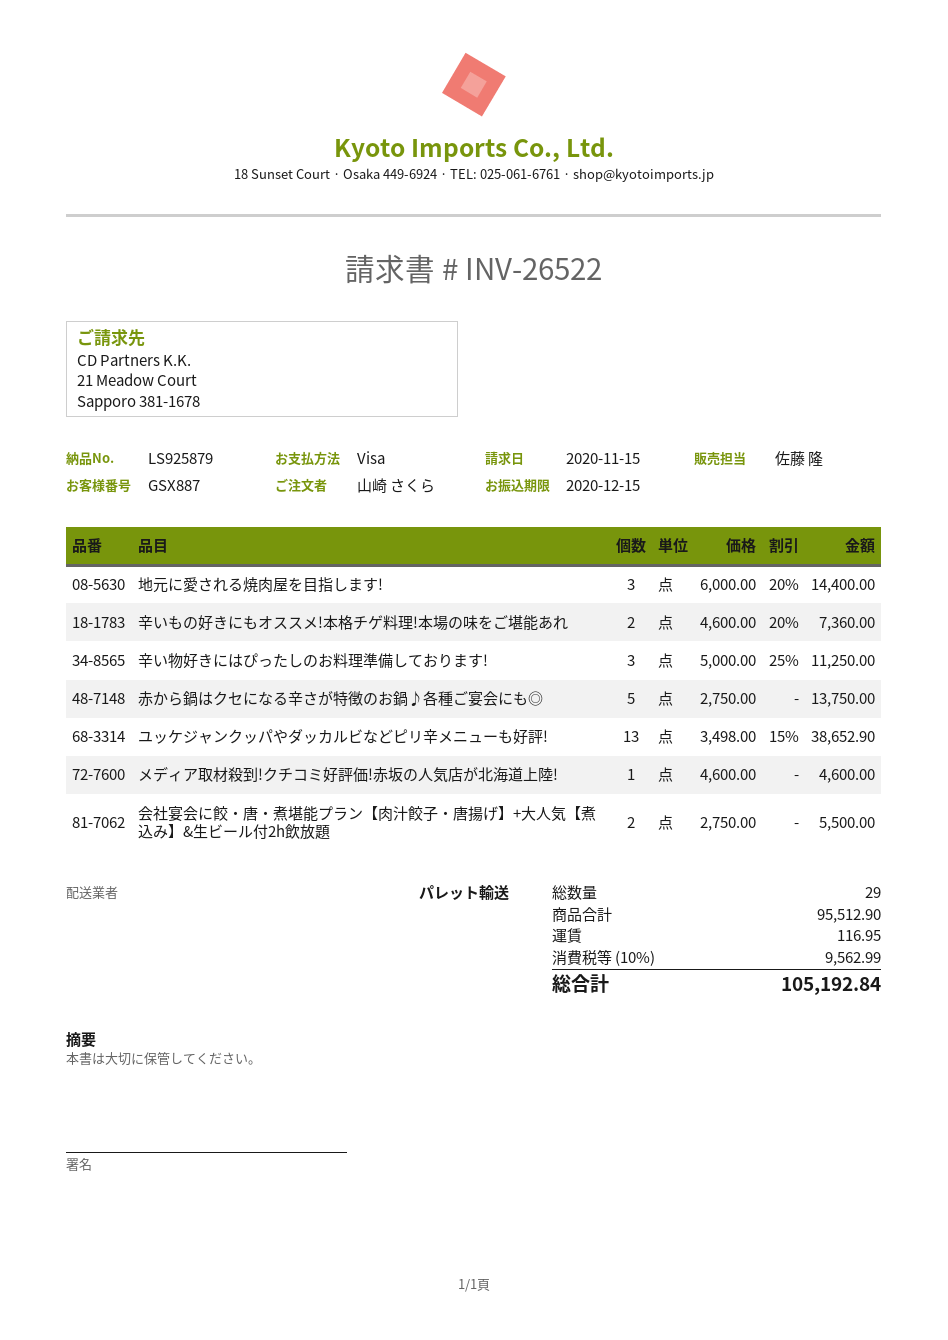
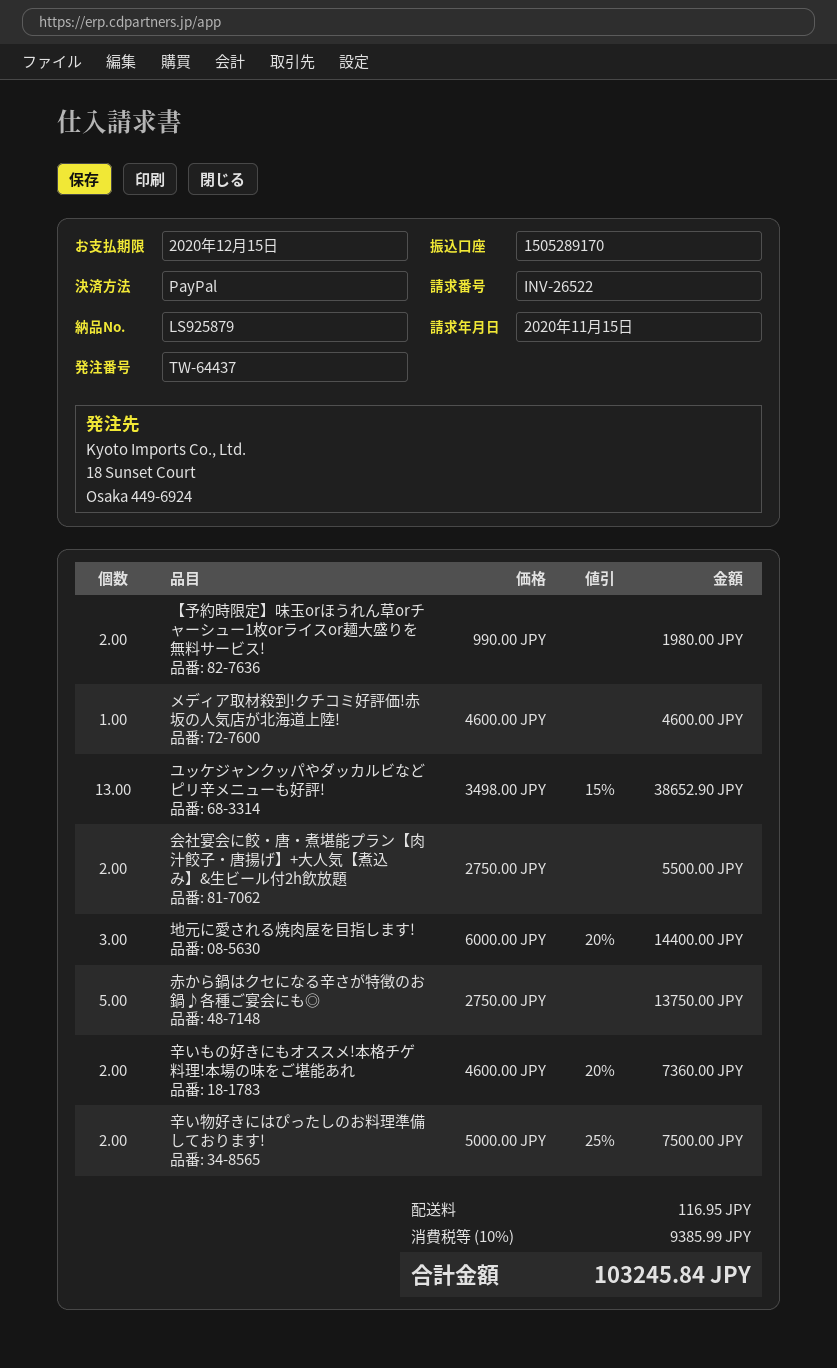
payment method: Visa -> PayPal
辛い物好きにはぴったしのお料理準備しております!: 3 x 5000.00 - 25% = 11250.00 -> 2 x 5000.00 - 25% = 7500.00
【予約時限定】味玉orほうれん草orチャーシュー1枚orライスor麺大盛りを無料サービス!: none -> 2 x 990.00 = 1980.00
tax: 10% = 9562.99 -> 10% = 9385.99
total: 105192.84 -> 103245.84

